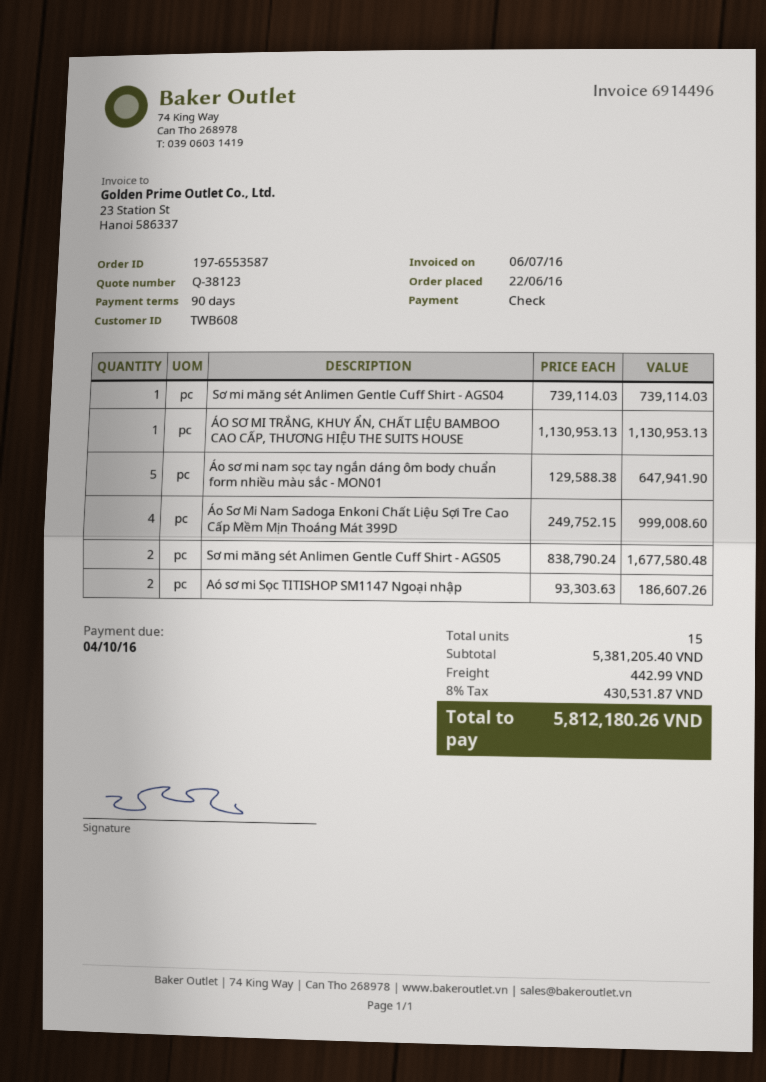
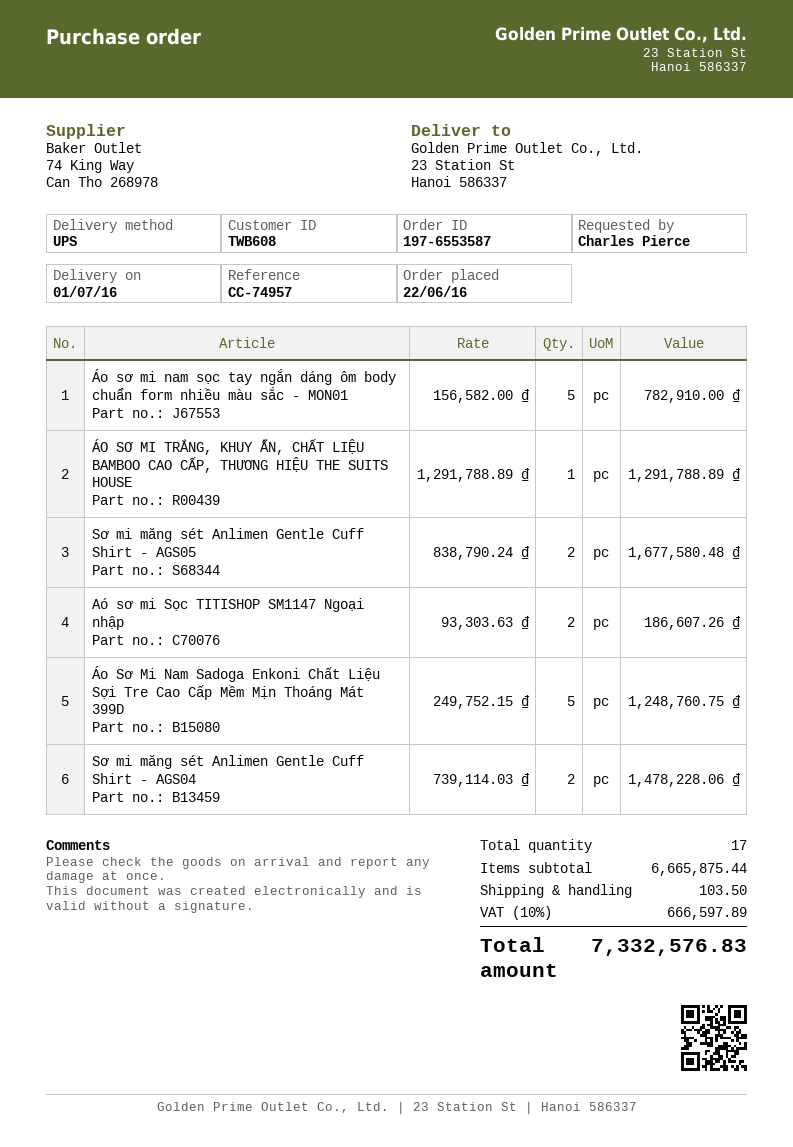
Sơ mi măng sét Anlimen Gentle Cuff Shirt - AGS04: 1 x 739114.03 = 739114.03 -> 2 x 739114.03 = 1478228.06
ÁO SƠ MI TRẮNG, KHUY ẨN, CHẤT LIỆU BAMBOO CAO CẤP, THƯƠNG HIỆU THE SUITS HOUSE: 1 x 1130953.13 = 1130953.13 -> 1 x 1291788.89 = 1291788.89
Áo sơ mi nam sọc tay ngắn dáng ôm body chuẩn form nhiều màu sắc - MON01: 5 x 129588.38 = 647941.90 -> 5 x 156582.00 = 782910.00
Áo Sơ Mi Nam Sadoga Enkoni Chất Liệu Sợi Tre Cao Cấp Mềm Mịn Thoáng Mát 399D: 4 x 249752.15 = 999008.60 -> 5 x 249752.15 = 1248760.75
total quantity: 15 -> 17
subtotal: 5381205.40 -> 6665875.44
shipping: 442.99 -> 103.50
tax: 8% = 430531.87 -> 10% = 666597.89
total: 5812180.26 -> 7332576.83

